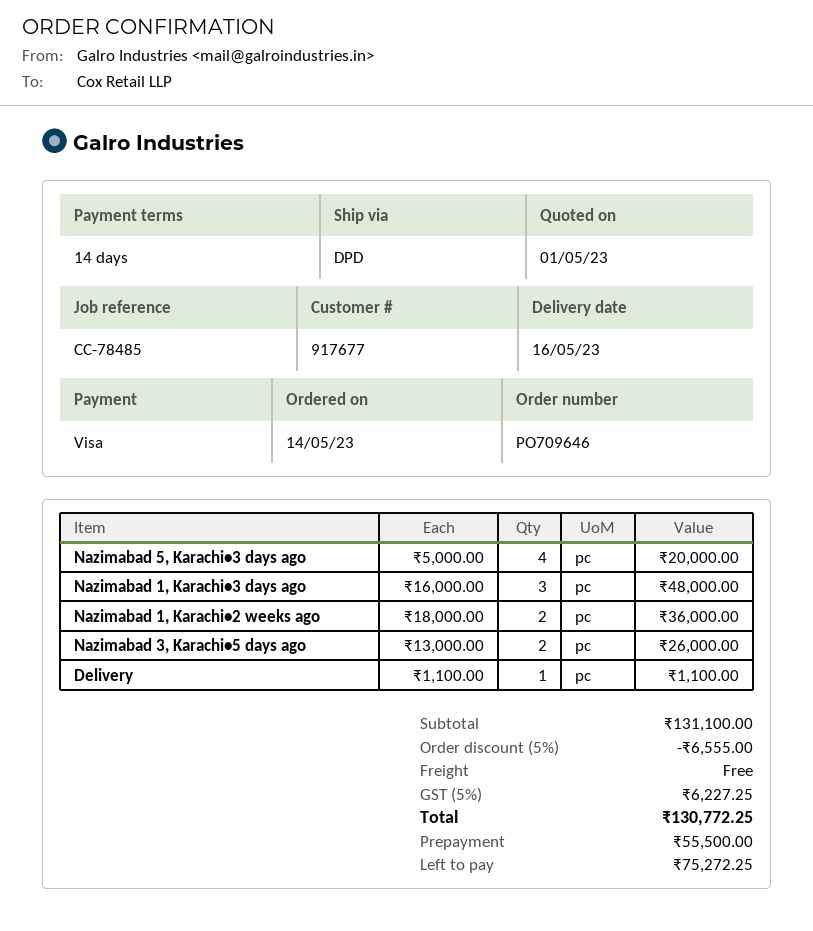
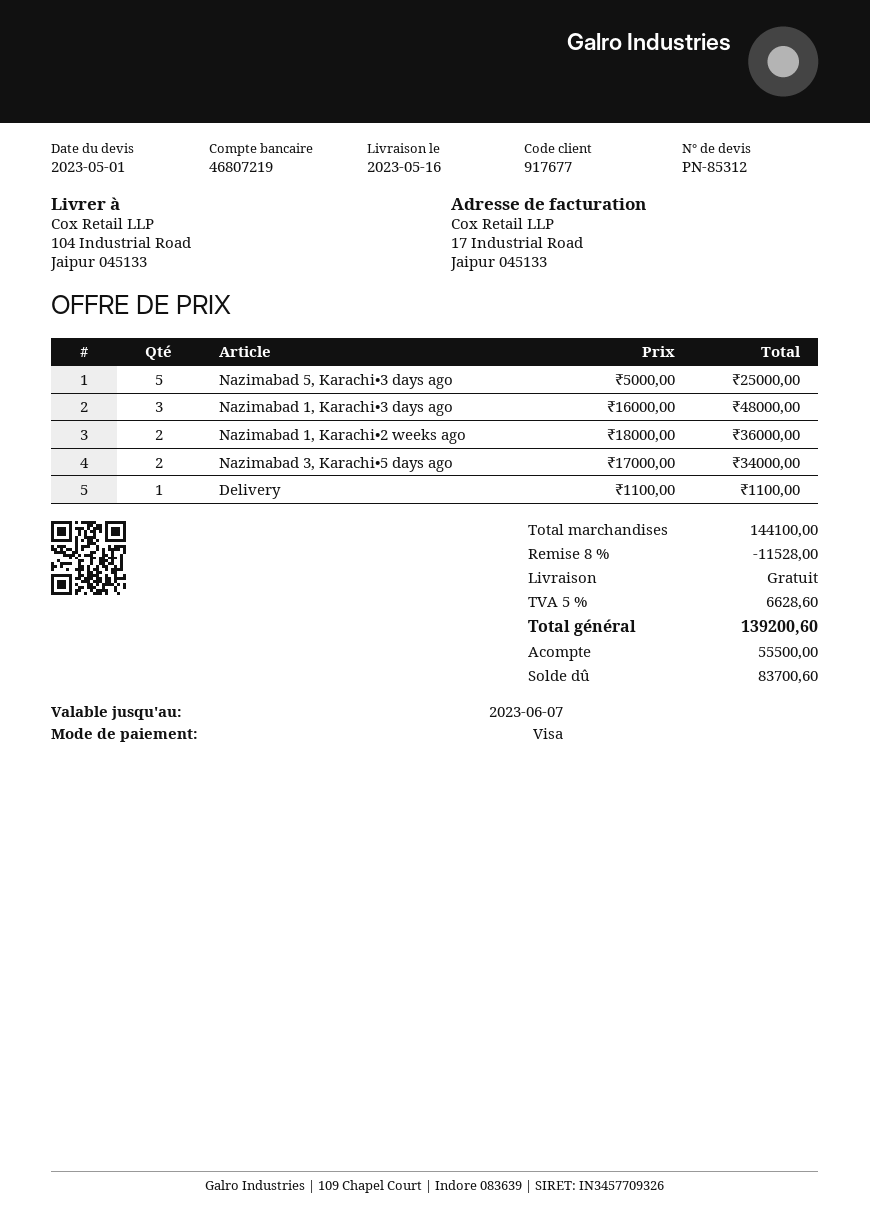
Nazimabad 5, Karachi•3 days ago: 4 x 5000.00 = 20000.00 -> 5 x 5000.00 = 25000.00
Nazimabad 3, Karachi•5 days ago: 2 x 13000.00 = 26000.00 -> 2 x 17000.00 = 34000.00
subtotal: 131100.00 -> 144100.00
discount: 5% = 6555.00 -> 8% = 11528.00
tax: 5% = 6227.25 -> 5% = 6628.60
total: 130772.25 -> 139200.60
balance: 75272.25 -> 83700.60

